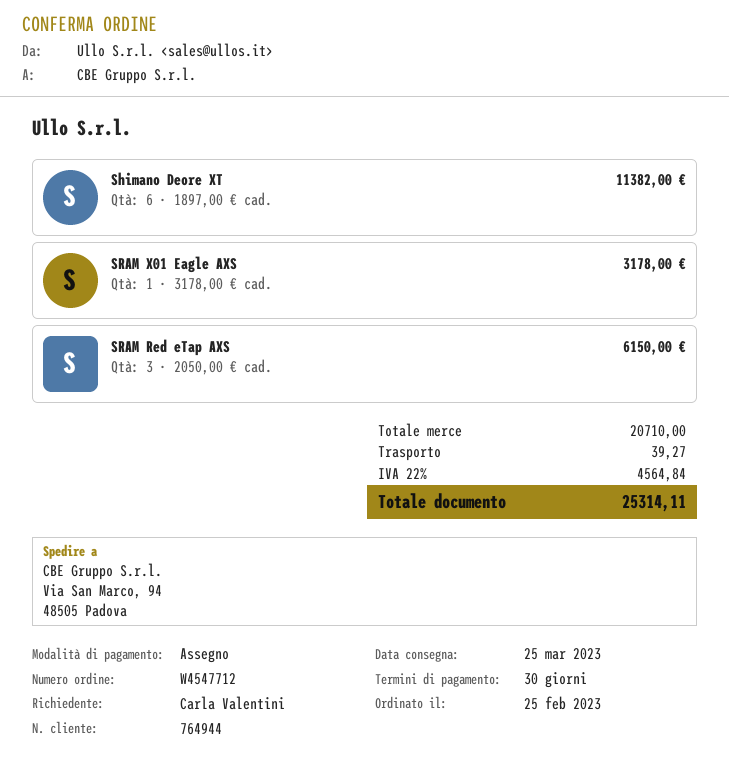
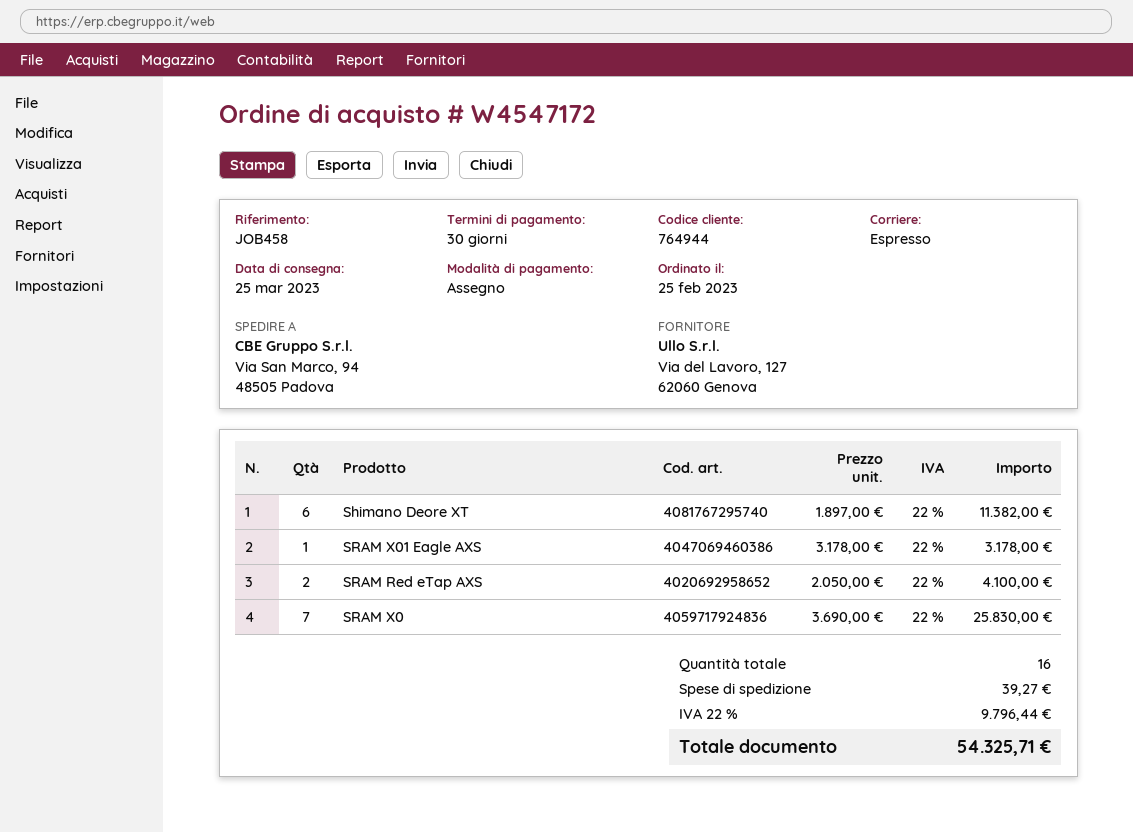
order number: W4547712 -> W4547172
SRAM Red eTap AXS: 3 x 2050.00 = 6150.00 -> 2 x 2050.00 = 4100.00
SRAM X0: none -> 7 x 3690.00 = 25830.00
tax: 22% = 4564.84 -> 22% = 9796.44
total: 25314.11 -> 54325.71

